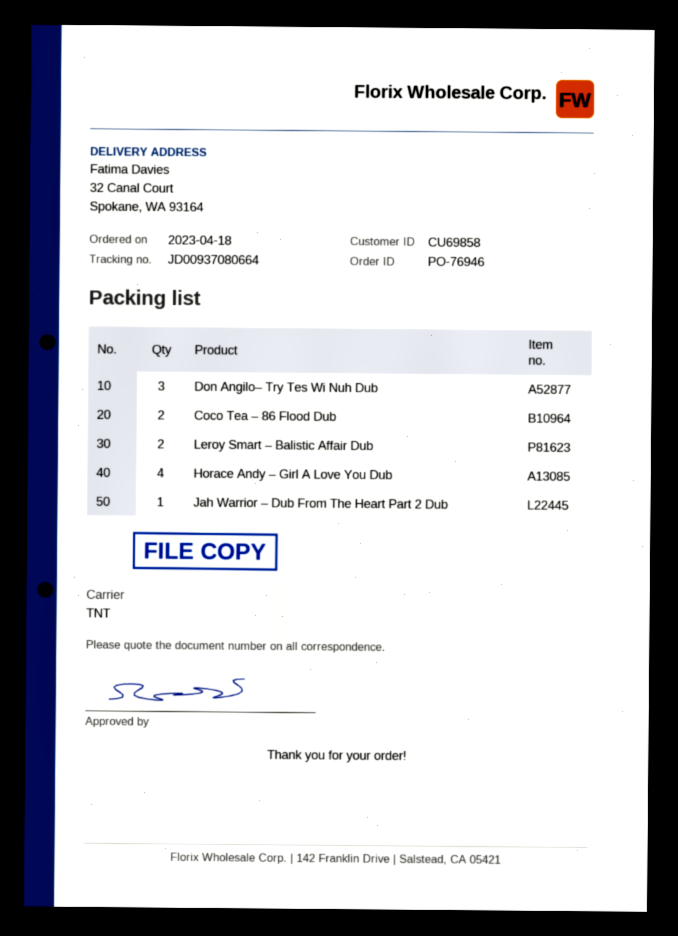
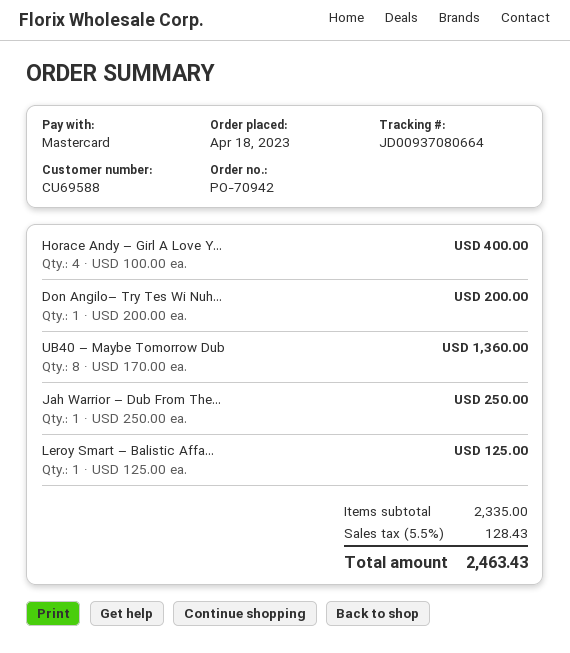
order number: PO-76946 -> PO-70942
customer number: CU69858 -> CU69588
Don Angilo– Try Tes Wi Nuh Dub: 3 -> 1
Coco Tea – 86 Flood Dub: 2 -> none
Leroy Smart – Balistic Affair Dub: 2 -> 1
UB40 – Maybe Tomorrow Dub: none -> 8

